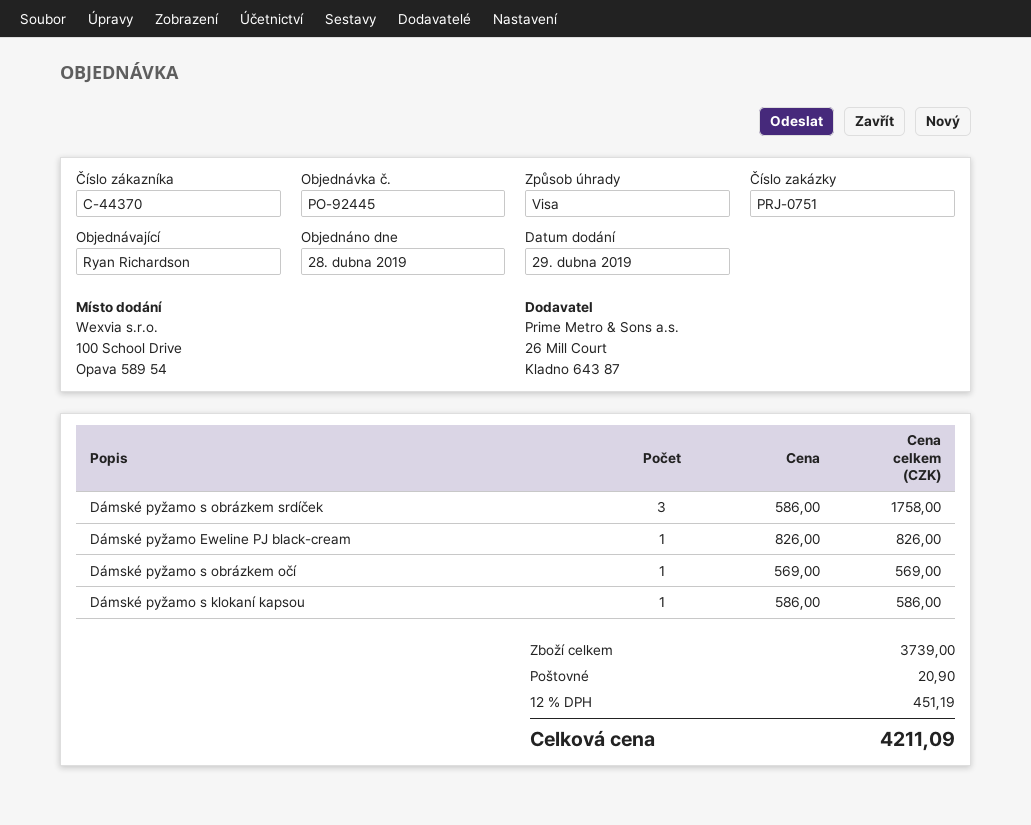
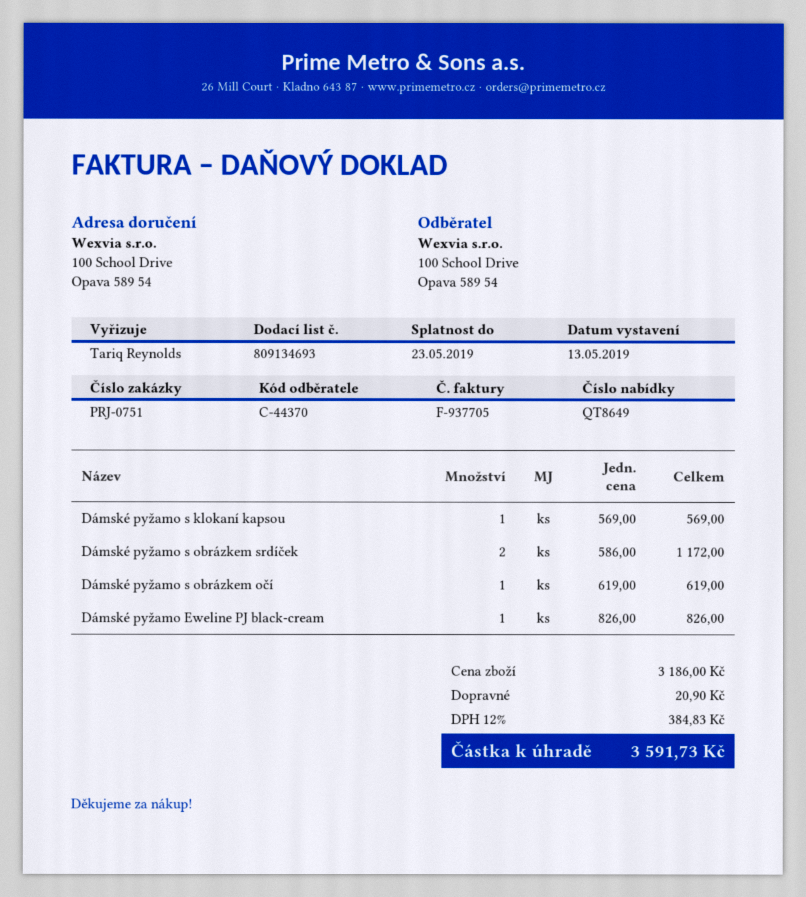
Dámské pyžamo s obrázkem srdíček: 3 x 586.00 = 1758.00 -> 2 x 586.00 = 1172.00
Dámské pyžamo s obrázkem očí: 1 x 569.00 = 569.00 -> 1 x 619.00 = 619.00
Dámské pyžamo s klokaní kapsou: 1 x 586.00 = 586.00 -> 1 x 569.00 = 569.00
subtotal: 3739.00 -> 3186.00
tax: 12% = 451.19 -> 12% = 384.83
total: 4211.09 -> 3591.73

